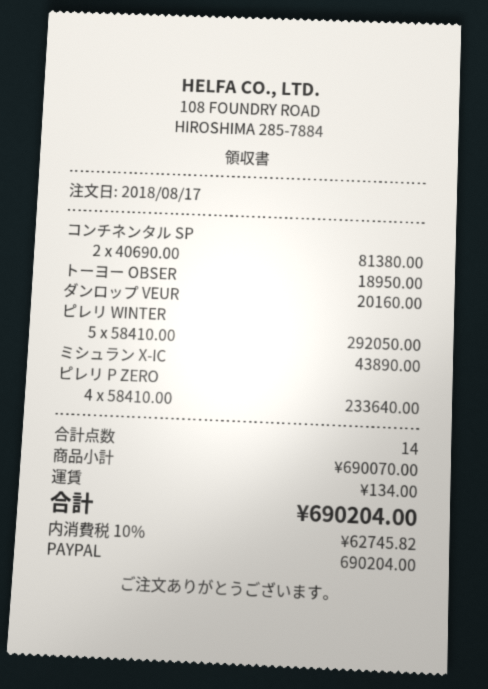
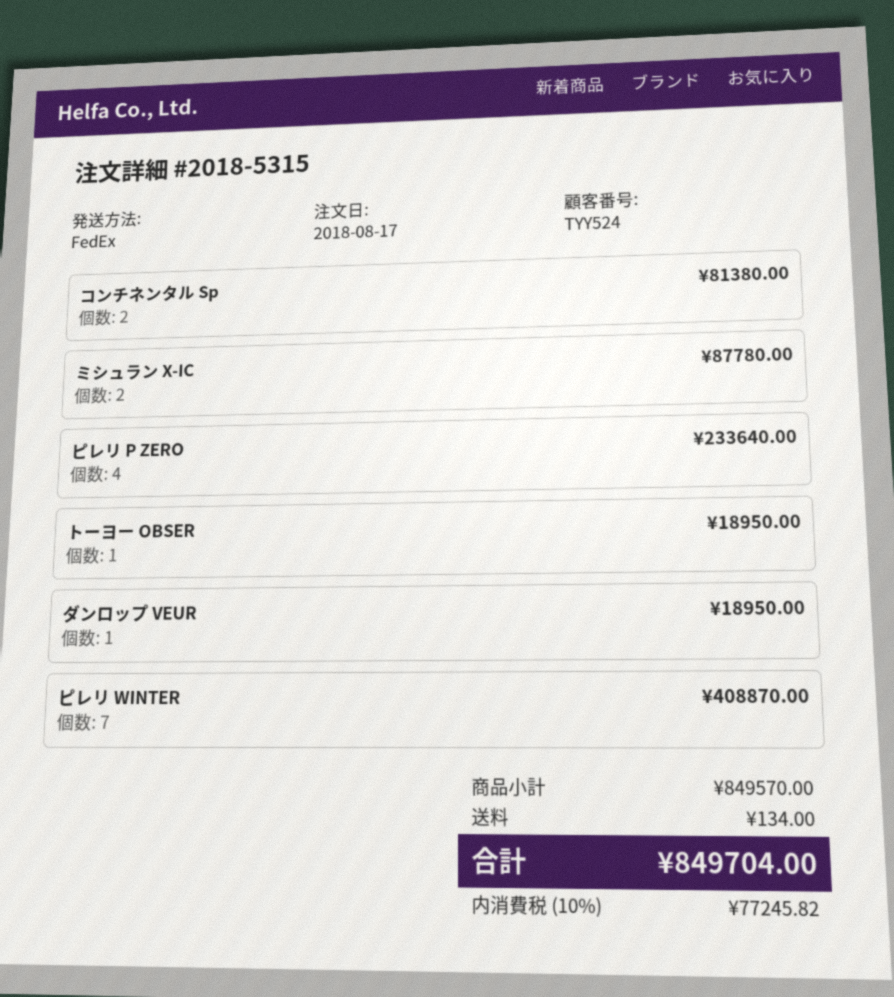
ダンロップ VEUR: 1 for 20160.00 -> 1 for 18950.00
ピレリ WINTER: 5 for 292050.00 -> 7 for 408870.00
ミシュラン X-IC: 1 for 43890.00 -> 2 for 87780.00
subtotal: 690070.00 -> 849570.00
tax: 10% = 62745.82 -> 10% = 77245.82
total: 690204.00 -> 849704.00

